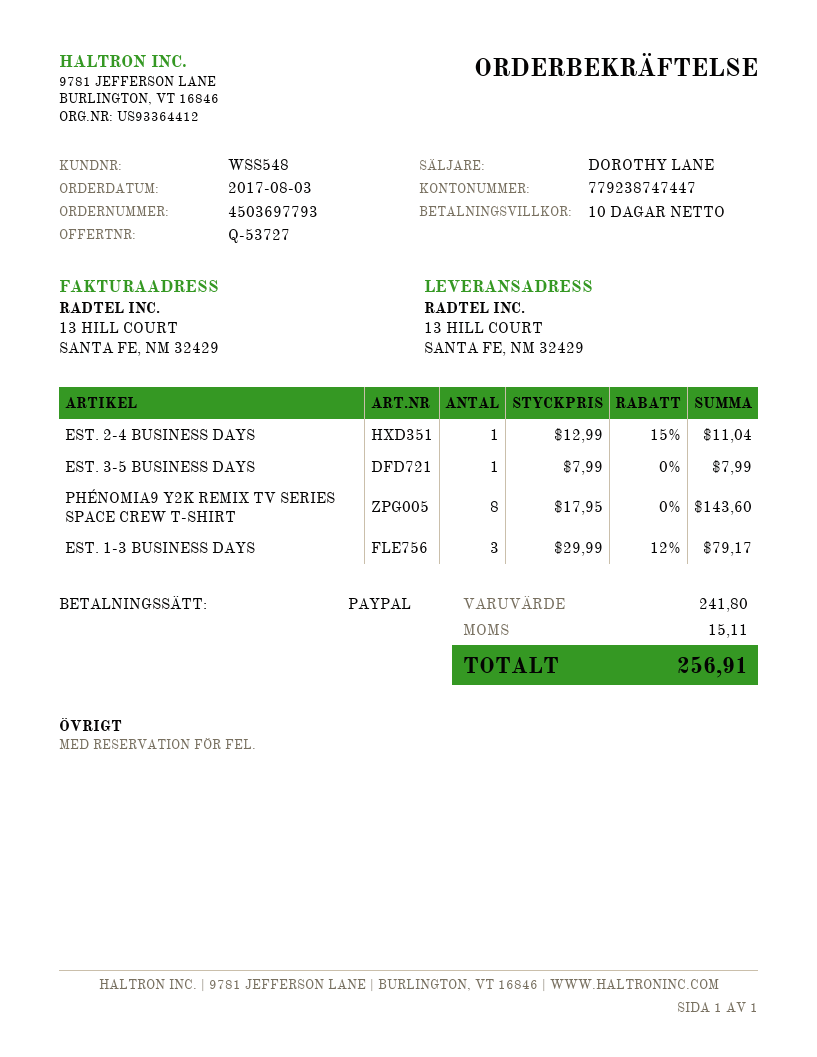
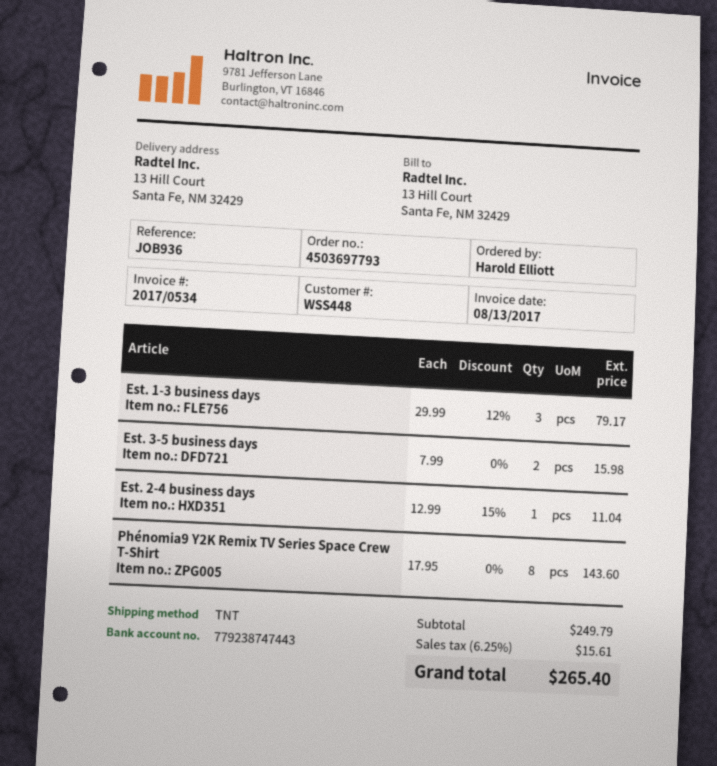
customer number: WSS548 -> WSS448
bank account: 779238747447 -> 779238747443
EST. 3-5 BUSINESS DAYS: 1 x 7.99 = 7.99 -> 2 x 7.99 = 15.98
subtotal: 241.80 -> 249.79
tax: 15.11 -> 15.61
total: 256.91 -> 265.40

